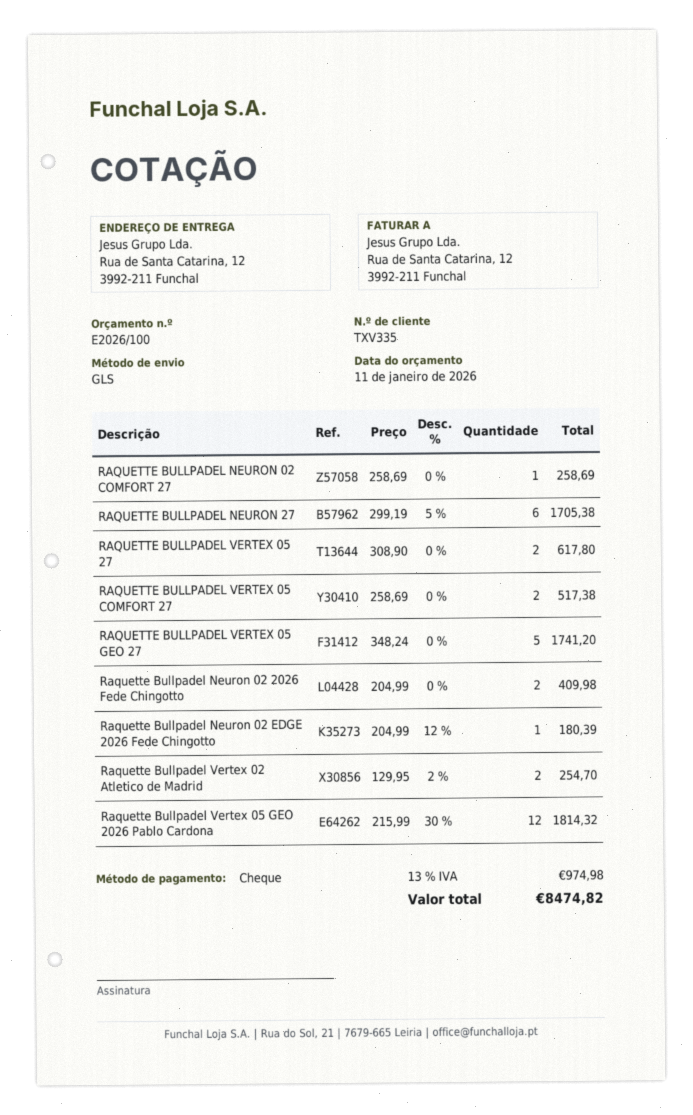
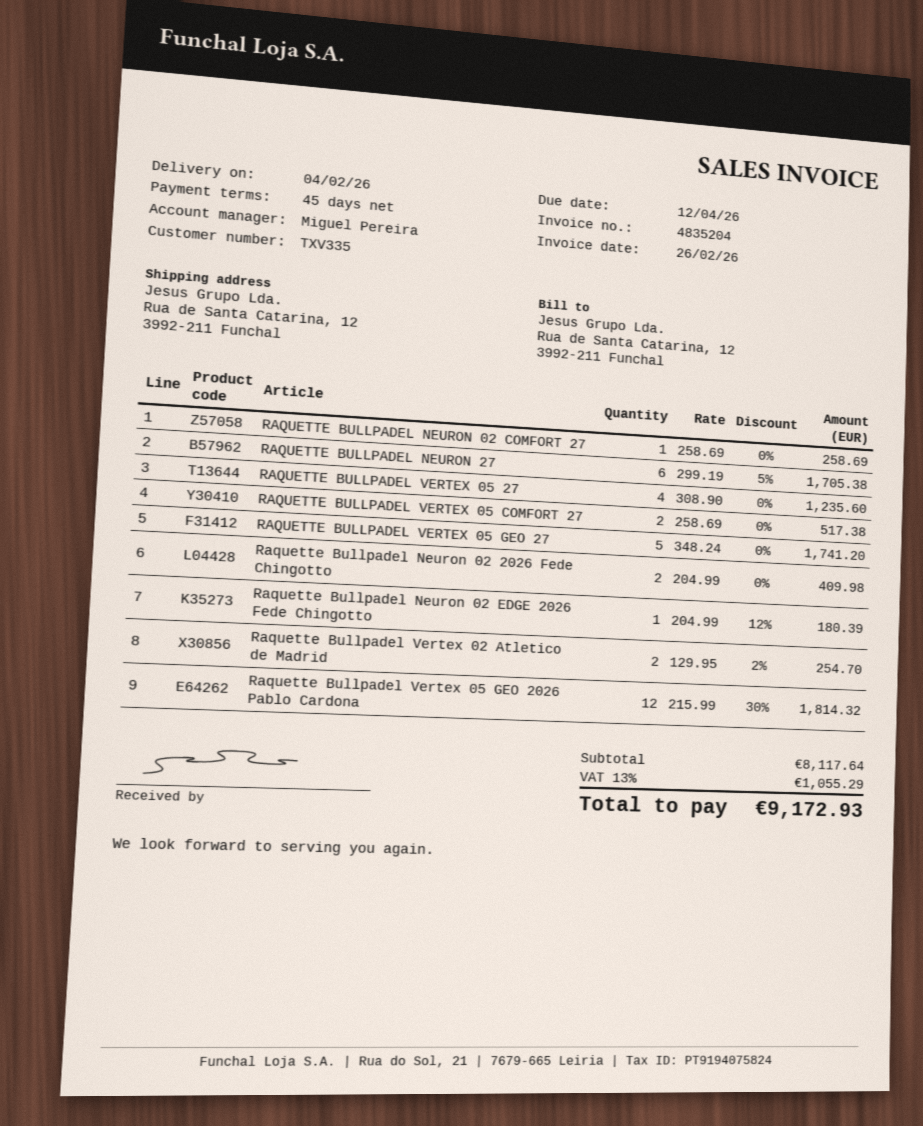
RAQUETTE BULLPADEL VERTEX 05 27: 2 x 308.90 = 617.80 -> 4 x 308.90 = 1235.60
tax: 13% = 974.98 -> 13% = 1055.29
total: 8474.82 -> 9172.93

